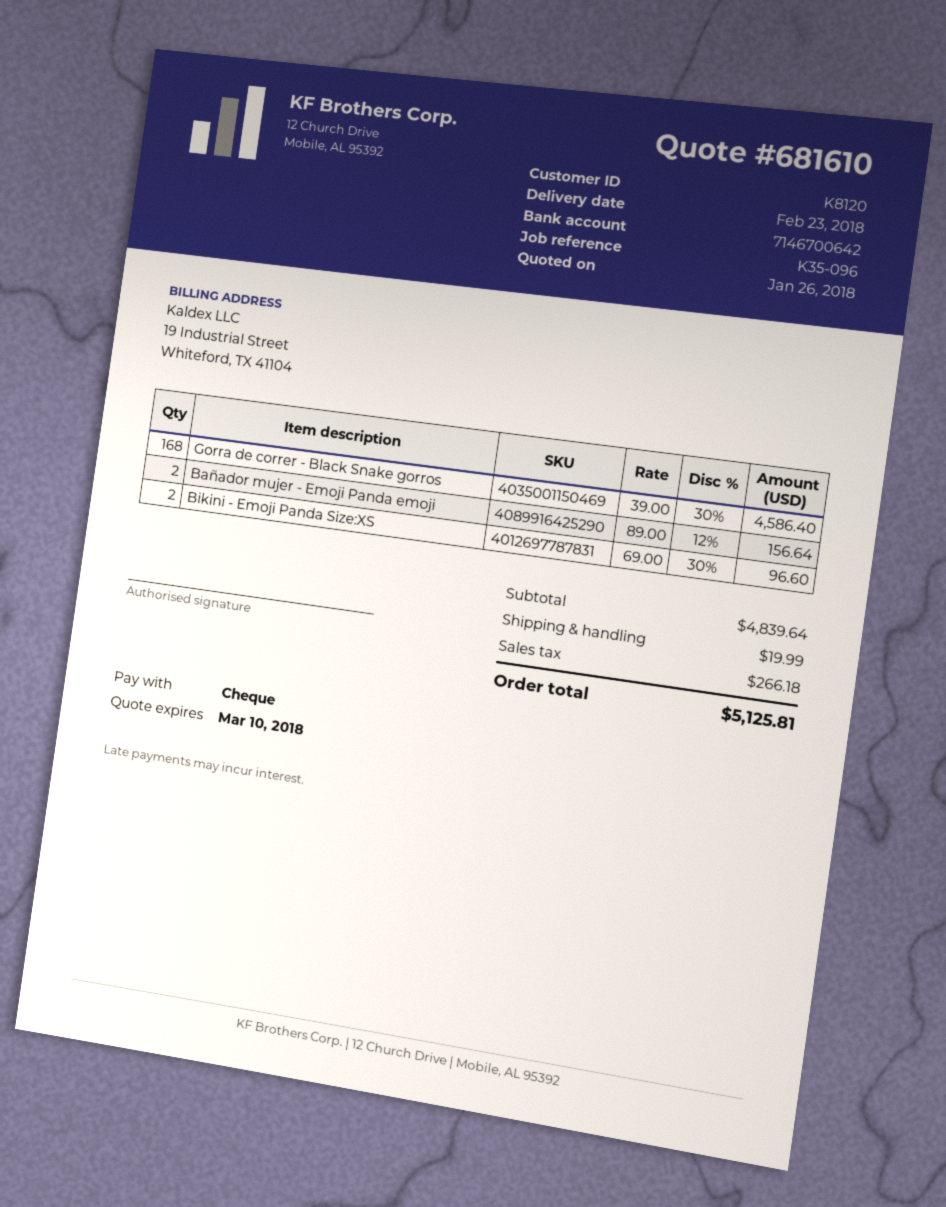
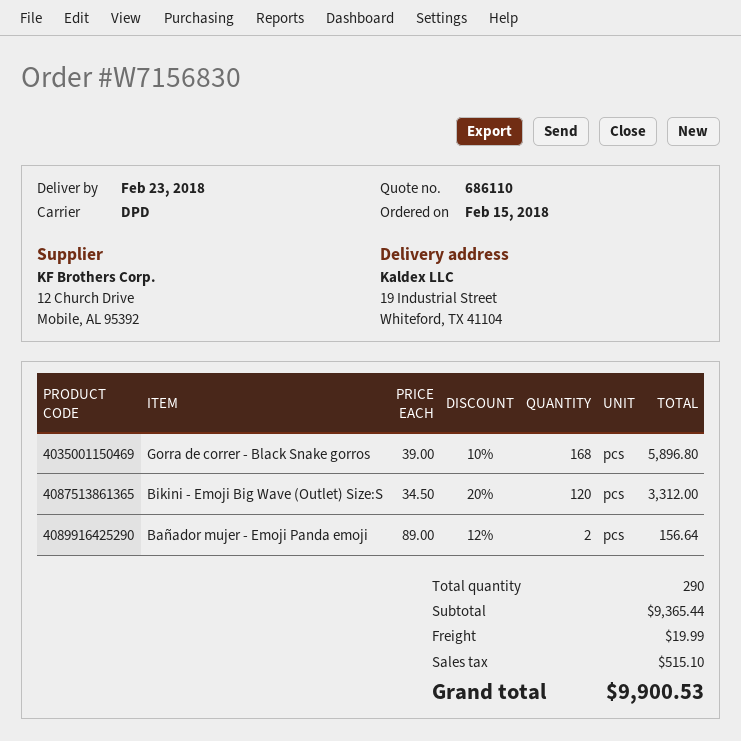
quote number: 681610 -> 686110
Gorra de correr - Black Snake gorros: 168 x 39.00 - 30% = 4586.40 -> 168 x 39.00 - 10% = 5896.80
Bikini - Emoji Panda Size:XS: 2 x 69.00 - 30% = 96.60 -> none
Bikini - Emoji Big Wave (Outlet) Size:S: none -> 120 x 34.50 - 20% = 3312.00
subtotal: 4839.64 -> 9365.44
tax: 266.18 -> 515.10
total: 5125.81 -> 9900.53

